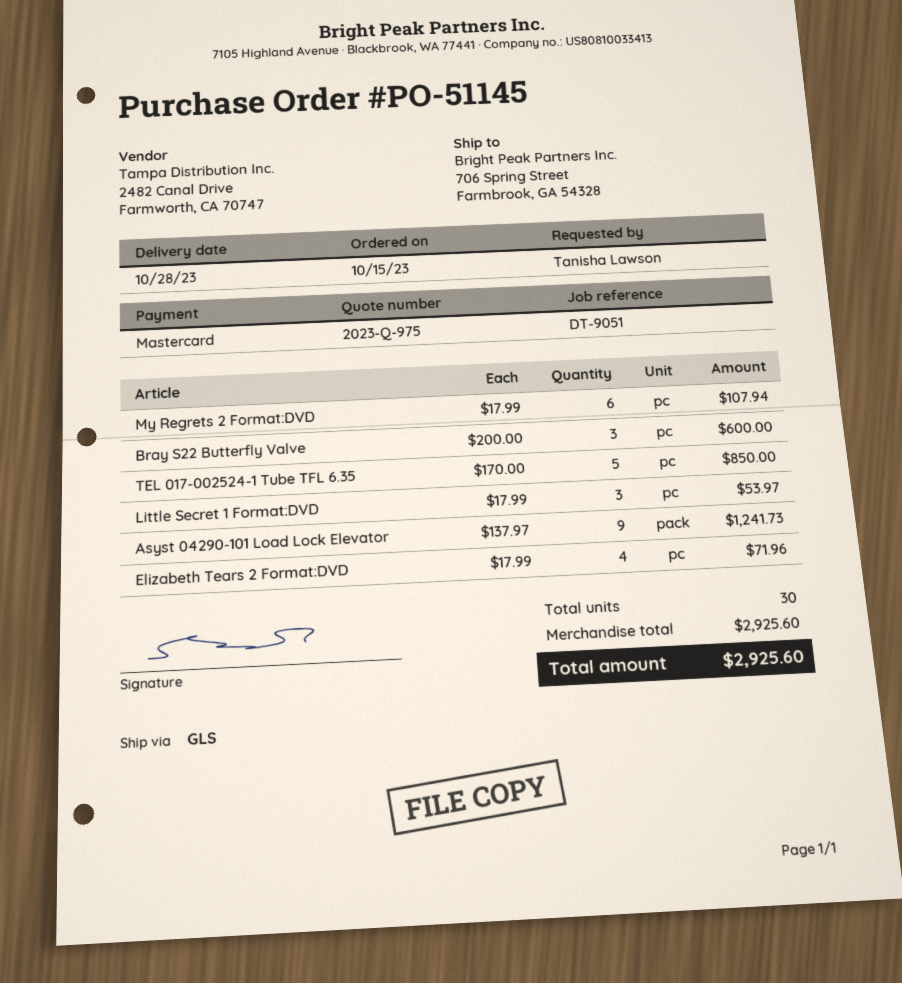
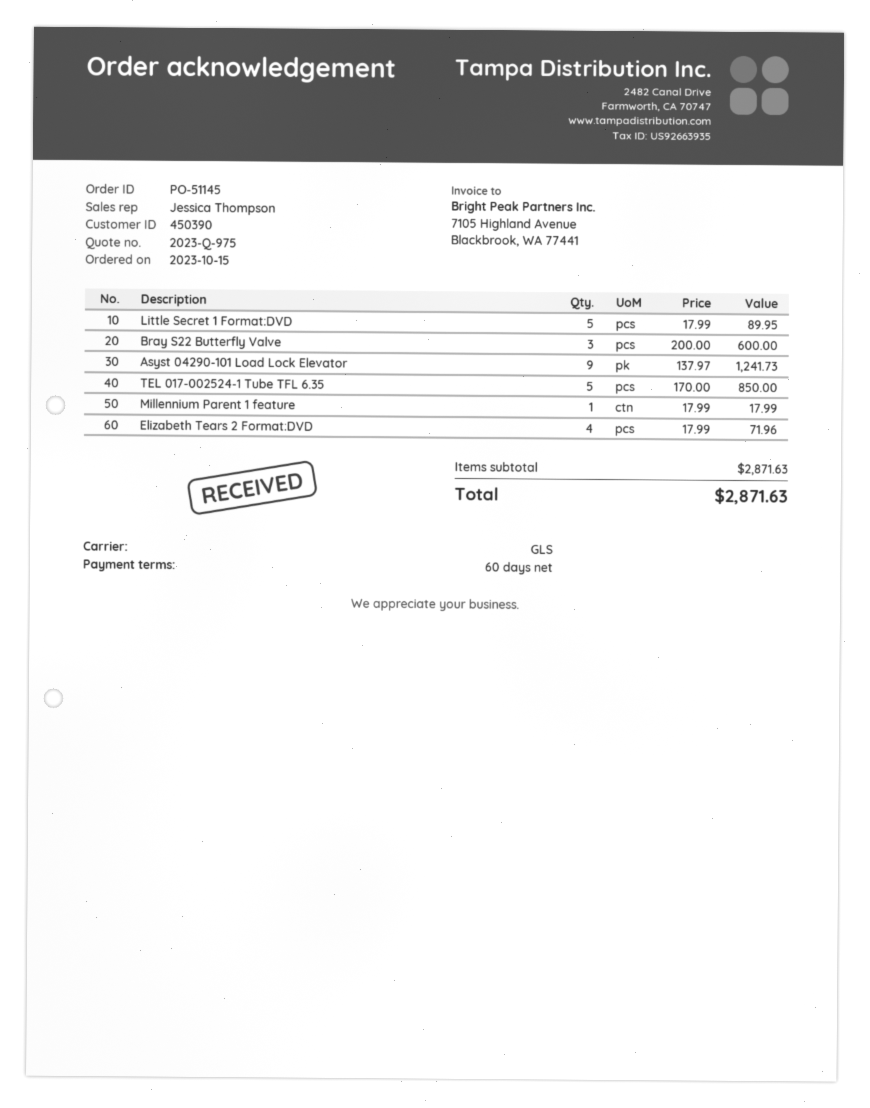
My Regrets 2 Format:DVD: 6 x 17.99 = 107.94 -> none
Little Secret 1 Format:DVD: 3 x 17.99 = 53.97 -> 5 x 17.99 = 89.95
Millennium Parent 1 feature: none -> 1 x 17.99 = 17.99
subtotal: 2925.60 -> 2871.63
total: 2925.60 -> 2871.63

